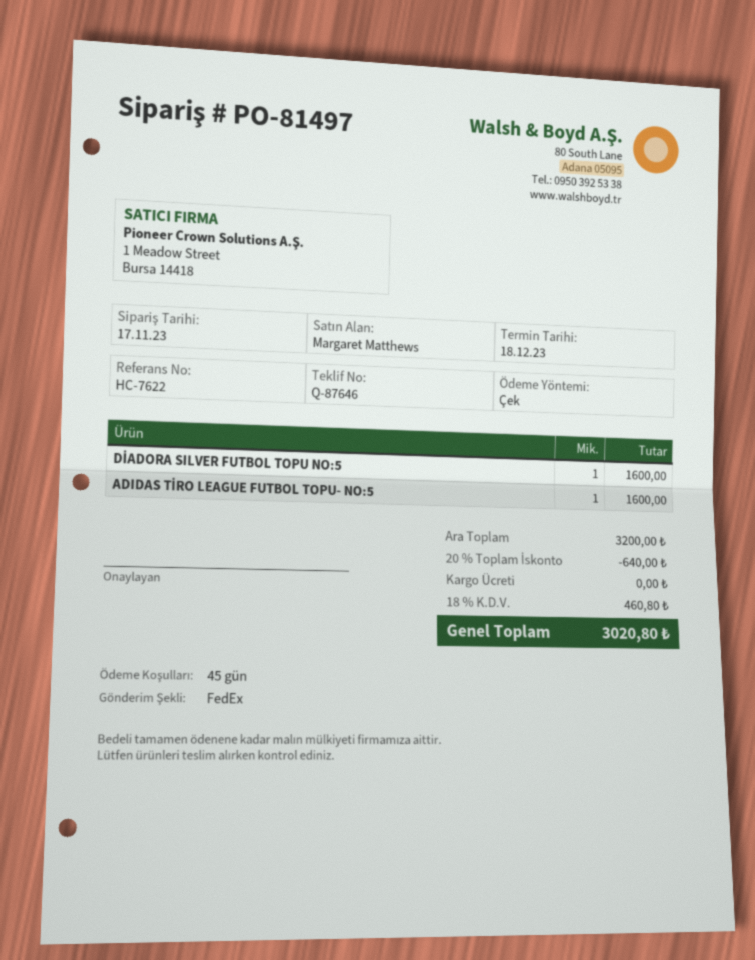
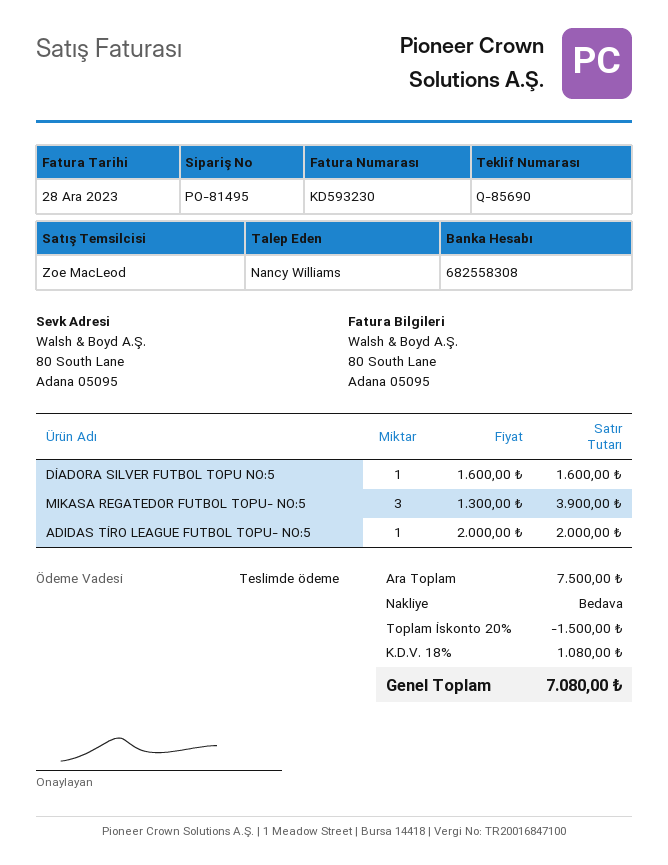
quote number: Q-87646 -> Q-85690
order number: PO-81497 -> PO-81495
payment terms: 45 days -> on receipt
ordered by: Margaret Matthews -> Nancy Williams
ADIDAS TİRO LEAGUE FUTBOL TOPU- NO:5: 1 for 1600.00 -> 1 for 2000.00
MIKASA REGATEDOR FUTBOL TOPU- NO:5: none -> 3 for 3900.00
subtotal: 3200.00 -> 7500.00
discount: 20% = 640.00 -> 20% = 1500.00
tax: 18% = 460.80 -> 18% = 1080.00
total: 3020.80 -> 7080.00

